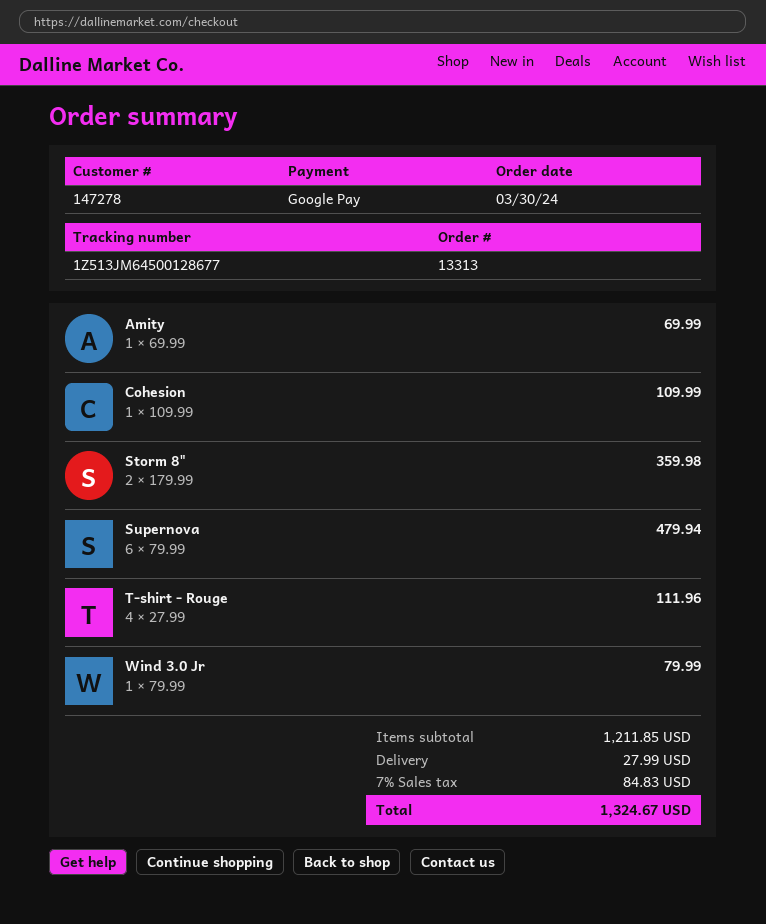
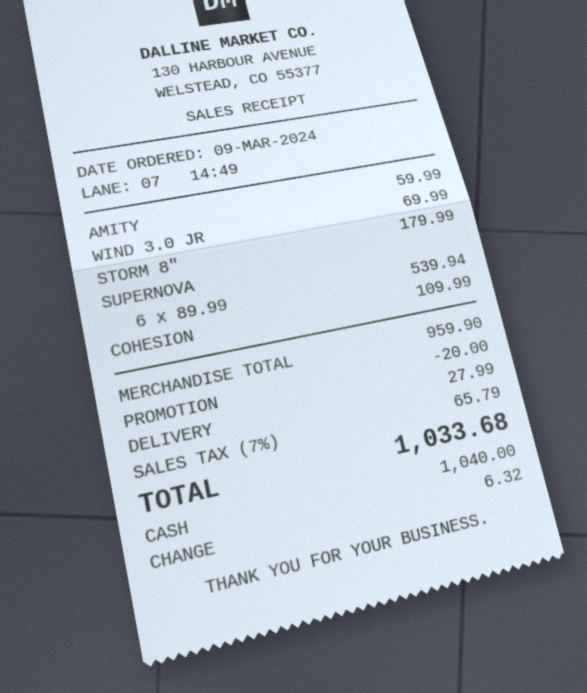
order date: 2024-03-30 -> 2024-03-09
payment method: Google Pay -> cash
Amity: 1 x 69.99 = 69.99 -> 1 x 59.99 = 59.99
Storm 8": 2 x 179.99 = 359.98 -> 1 x 179.99 = 179.99
Supernova: 6 x 79.99 = 479.94 -> 6 x 89.99 = 539.94
T-shirt - Rouge: 4 x 27.99 = 111.96 -> none
Wind 3.0 Jr: 1 x 79.99 = 79.99 -> 1 x 69.99 = 69.99
subtotal: 1211.85 -> 959.90
discount: none -> 20.00
tax: 7% = 84.83 -> 7% = 65.79
total: 1324.67 -> 1033.68

